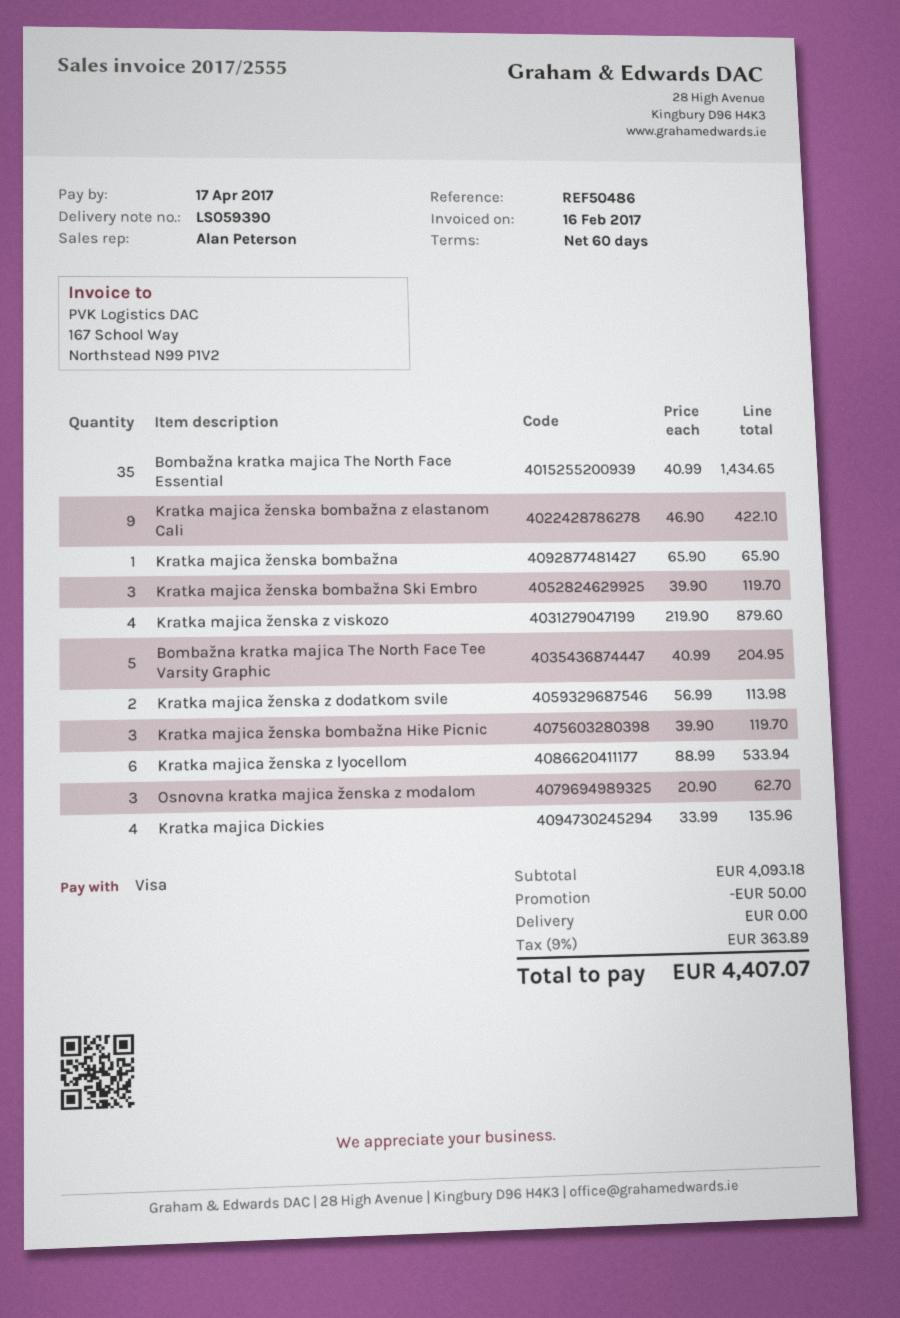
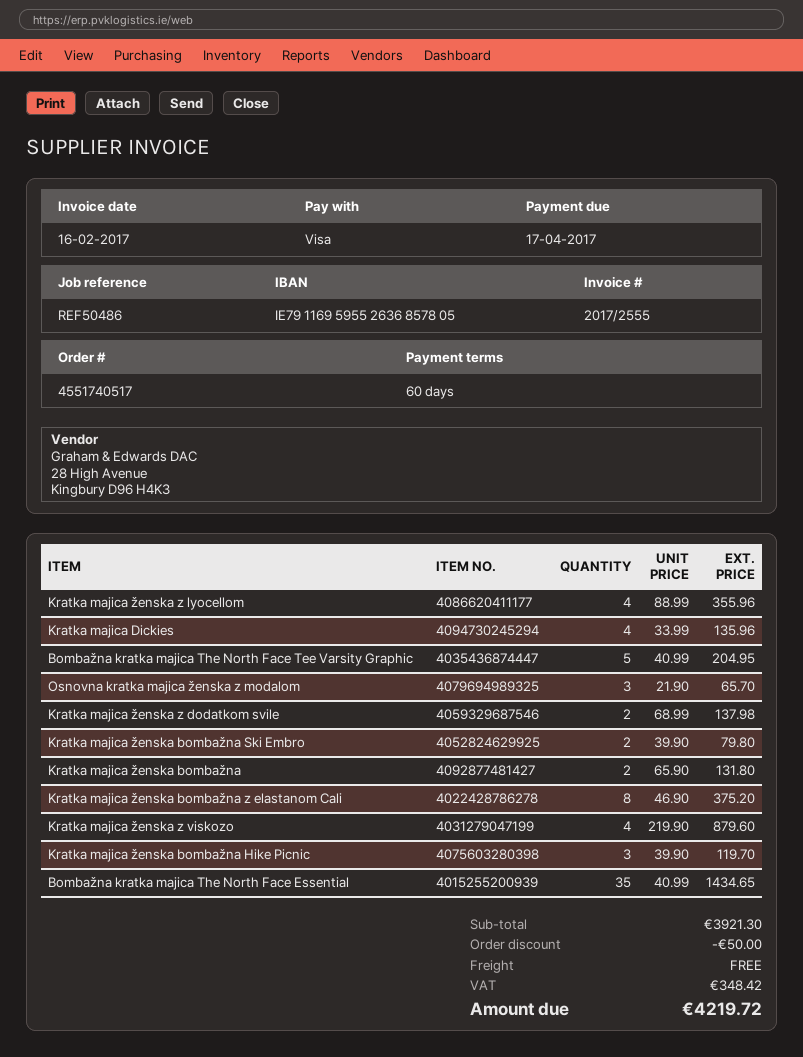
Kratka majica ženska bombažna z elastanom Cali: 9 x 46.90 = 422.10 -> 8 x 46.90 = 375.20
Kratka majica ženska bombažna: 1 x 65.90 = 65.90 -> 2 x 65.90 = 131.80
Kratka majica ženska bombažna Ski Embro: 3 x 39.90 = 119.70 -> 2 x 39.90 = 79.80
Kratka majica ženska z dodatkom svile: 2 x 56.99 = 113.98 -> 2 x 68.99 = 137.98
Kratka majica ženska z lyocellom: 6 x 88.99 = 533.94 -> 4 x 88.99 = 355.96
Osnovna kratka majica ženska z modalom: 3 x 20.90 = 62.70 -> 3 x 21.90 = 65.70
subtotal: 4093.18 -> 3921.30
tax: 363.89 -> 348.42
total: 4407.07 -> 4219.72

